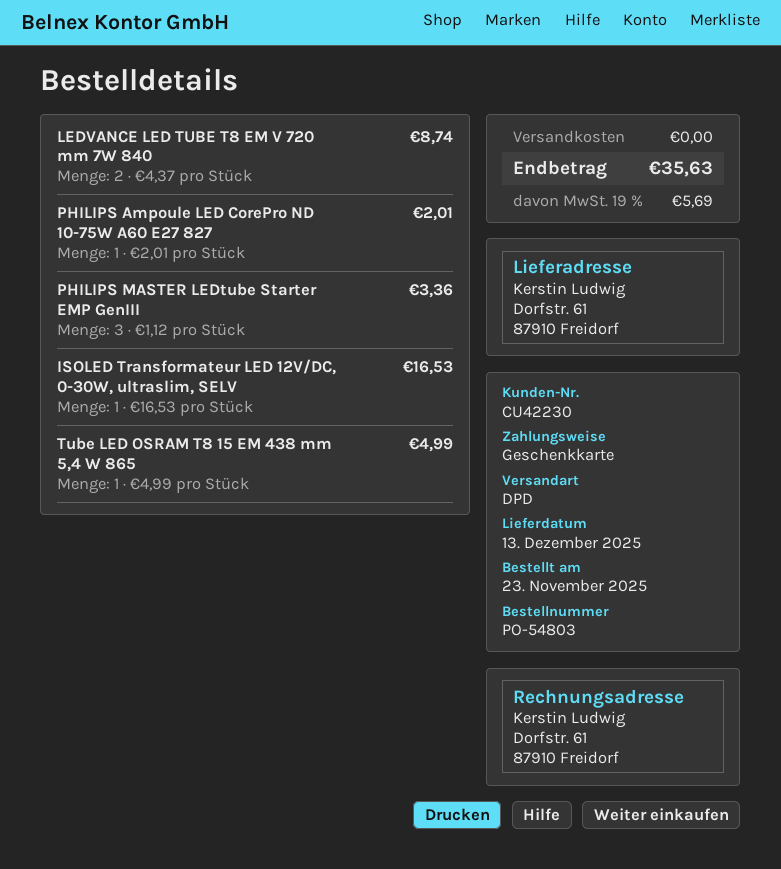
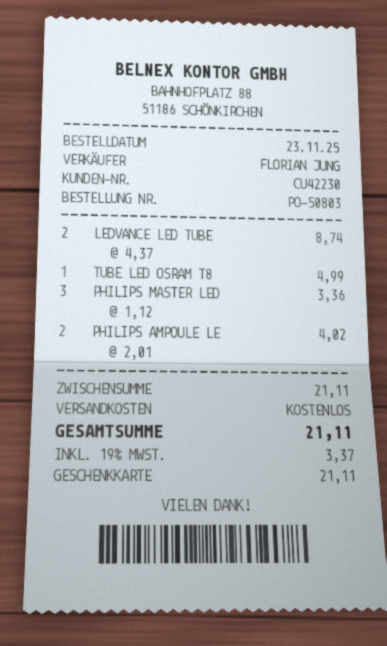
order number: PO-54803 -> PO-50803
PHILIPS Ampoule LED CorePro ND 10-75W A60 E27 827: 1 x 2.01 = 2.01 -> 2 x 2.01 = 4.02
ISOLED Transformateur LED 12V/DC, 0-30W, ultraslim, SELV: 1 x 16.53 = 16.53 -> none
tax: 19% = 5.69 -> 19% = 3.37
total: 35.63 -> 21.11

